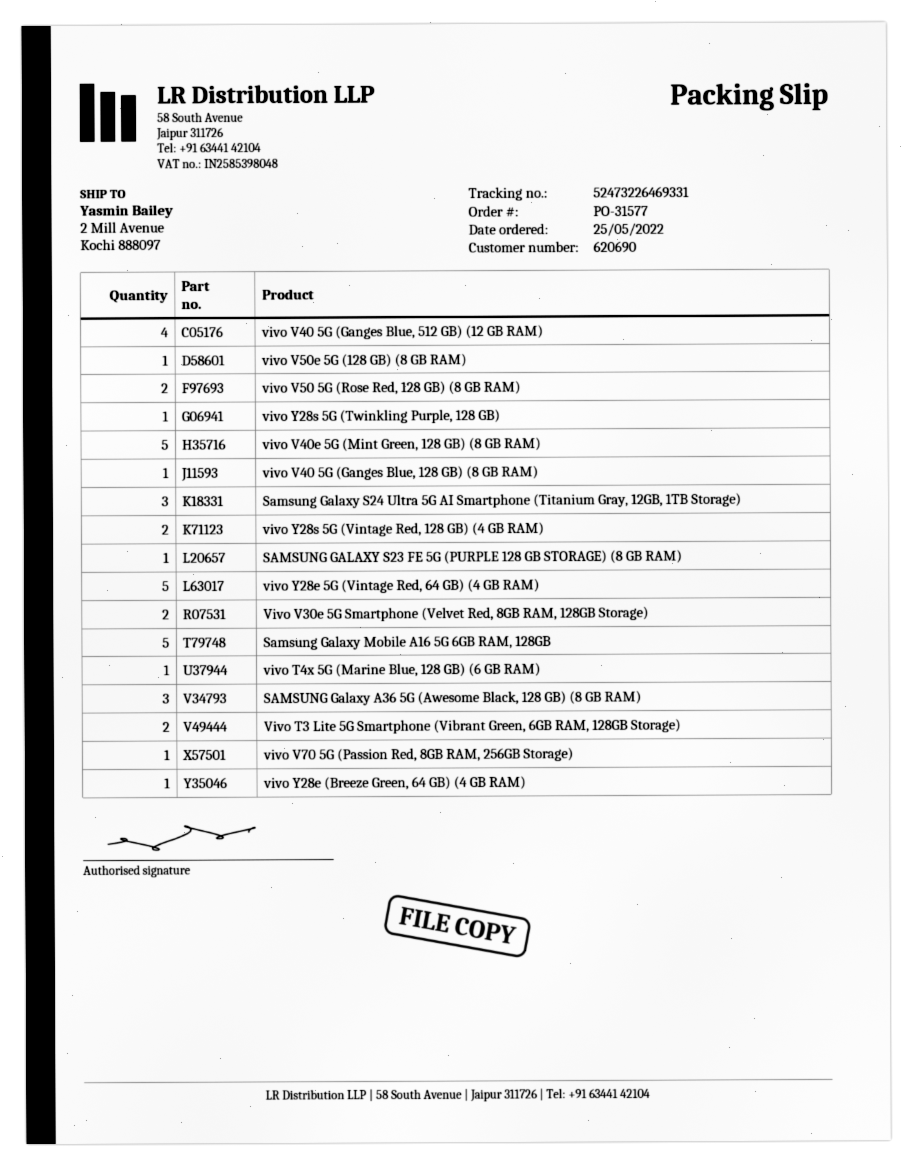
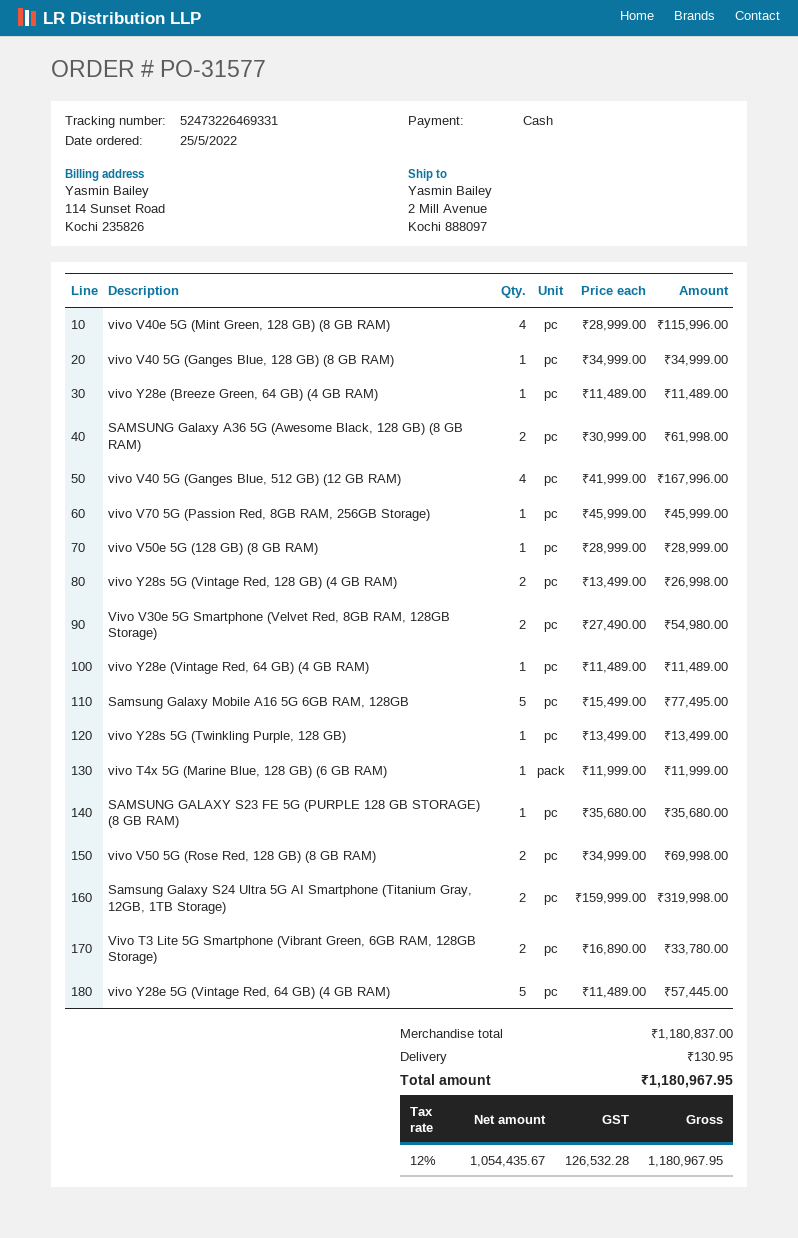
vivo V40e 5G (Mint Green, 128 GB) (8 GB RAM): 5 -> 4
Samsung Galaxy S24 Ultra 5G AI Smartphone (Titanium Gray, 12GB, 1TB Storage): 3 -> 2
SAMSUNG Galaxy A36 5G (Awesome Black, 128 GB) (8 GB RAM): 3 -> 2
vivo Y28e (Vintage Red, 64 GB) (4 GB RAM): none -> 1

